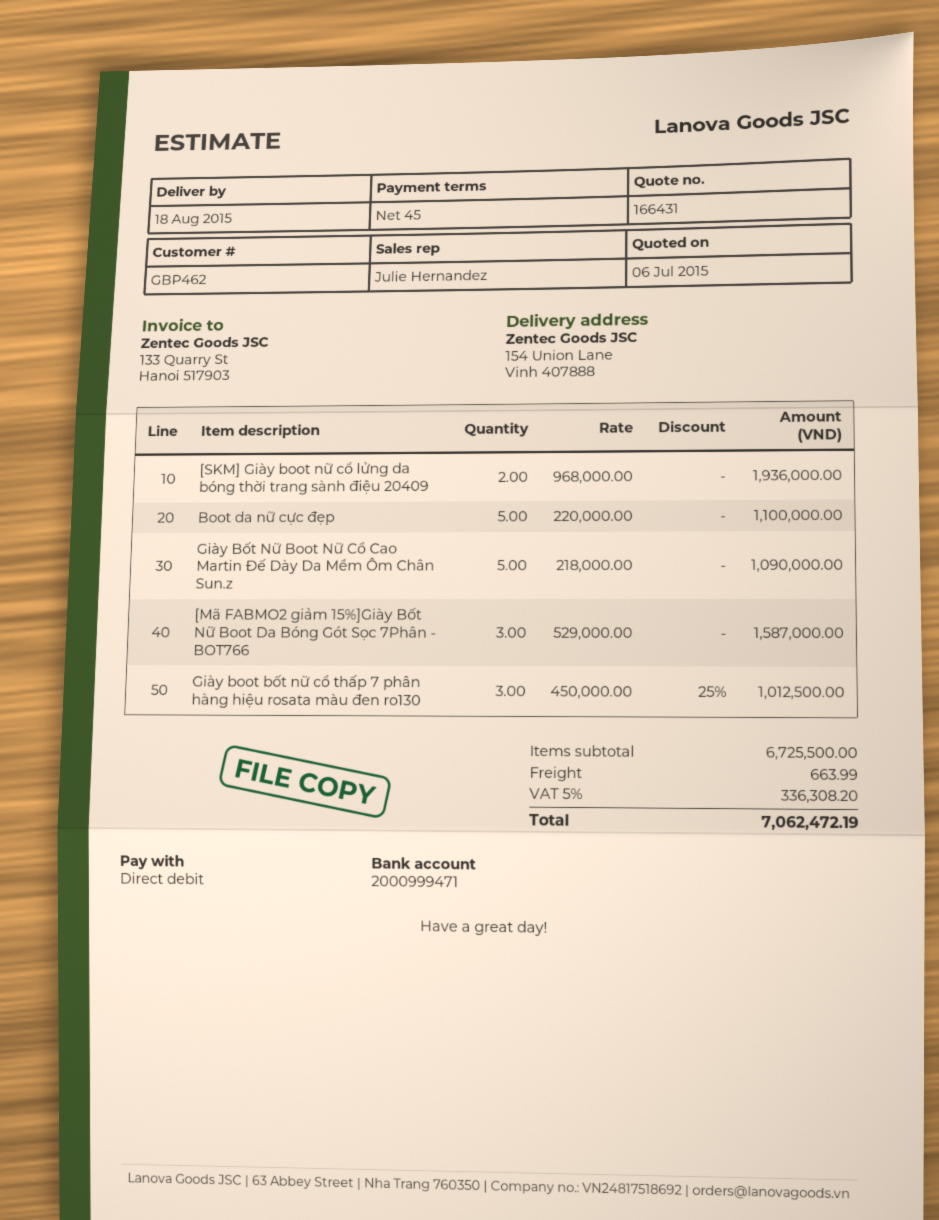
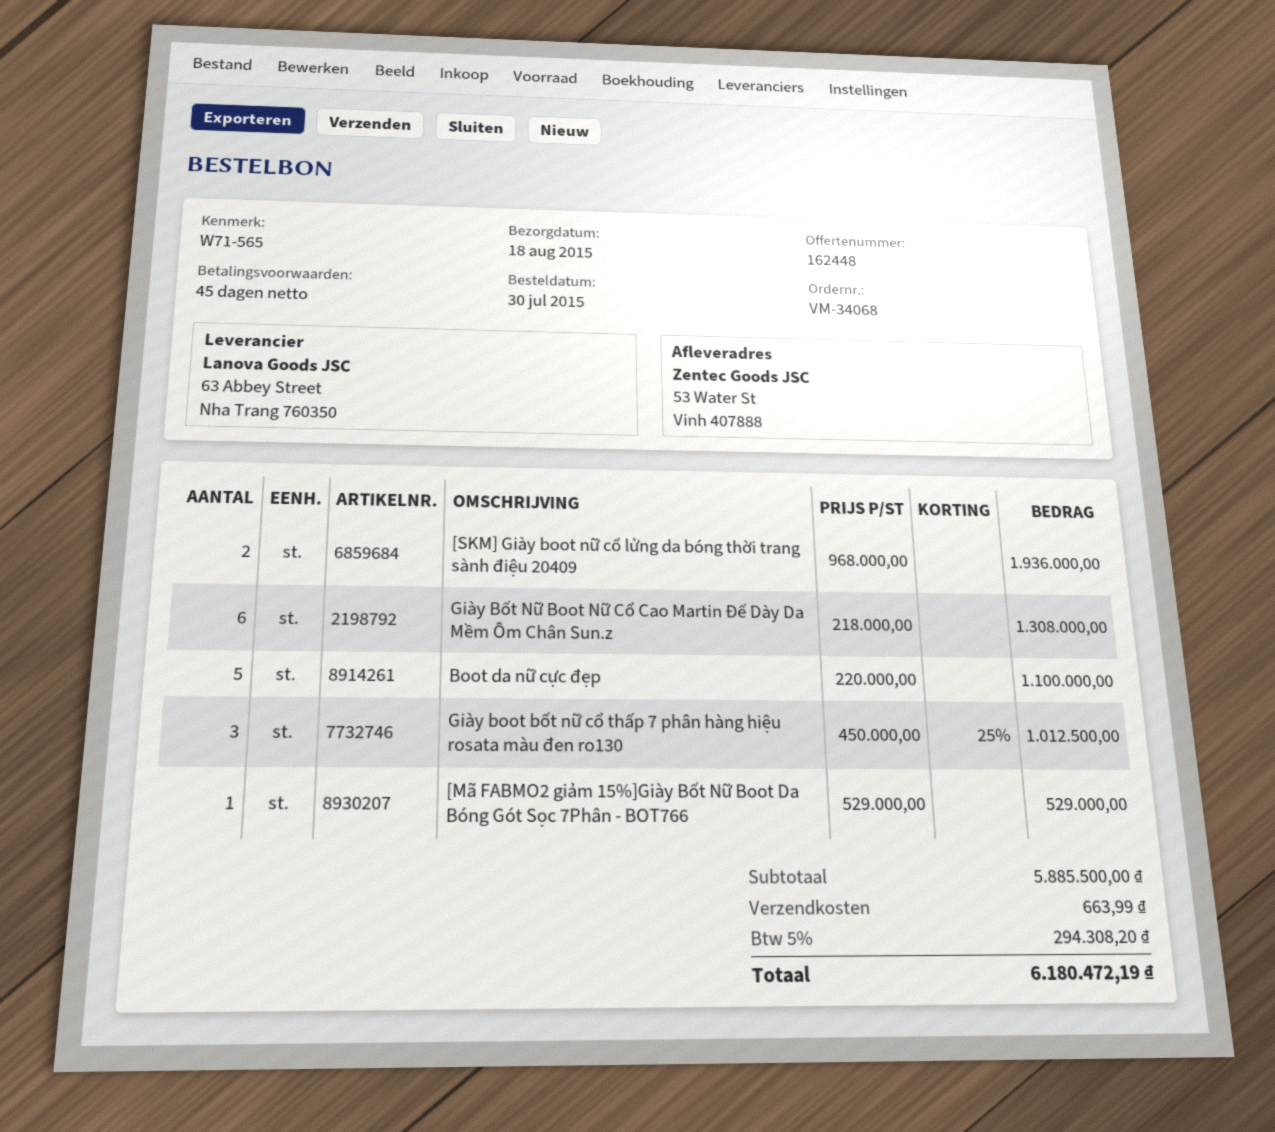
quote number: 166431 -> 162448
ship to: 154 Union Lane, Vinh 407888 -> 53 Water St, Vinh 407888
Giày Bốt Nữ Boot Nữ Cổ Cao Martin Đế Dày Da Mềm Ôm Chân Sun.z: 5 x 218000.00 = 1090000.00 -> 6 x 218000.00 = 1308000.00
[Mã FABMO2 giảm 15%]Giày Bốt Nữ Boot Da Bóng Gót Sọc 7Phân - BOT766: 3 x 529000.00 = 1587000.00 -> 1 x 529000.00 = 529000.00
subtotal: 6725500.00 -> 5885500.00
tax: 5% = 336308.20 -> 5% = 294308.20
total: 7062472.19 -> 6180472.19

